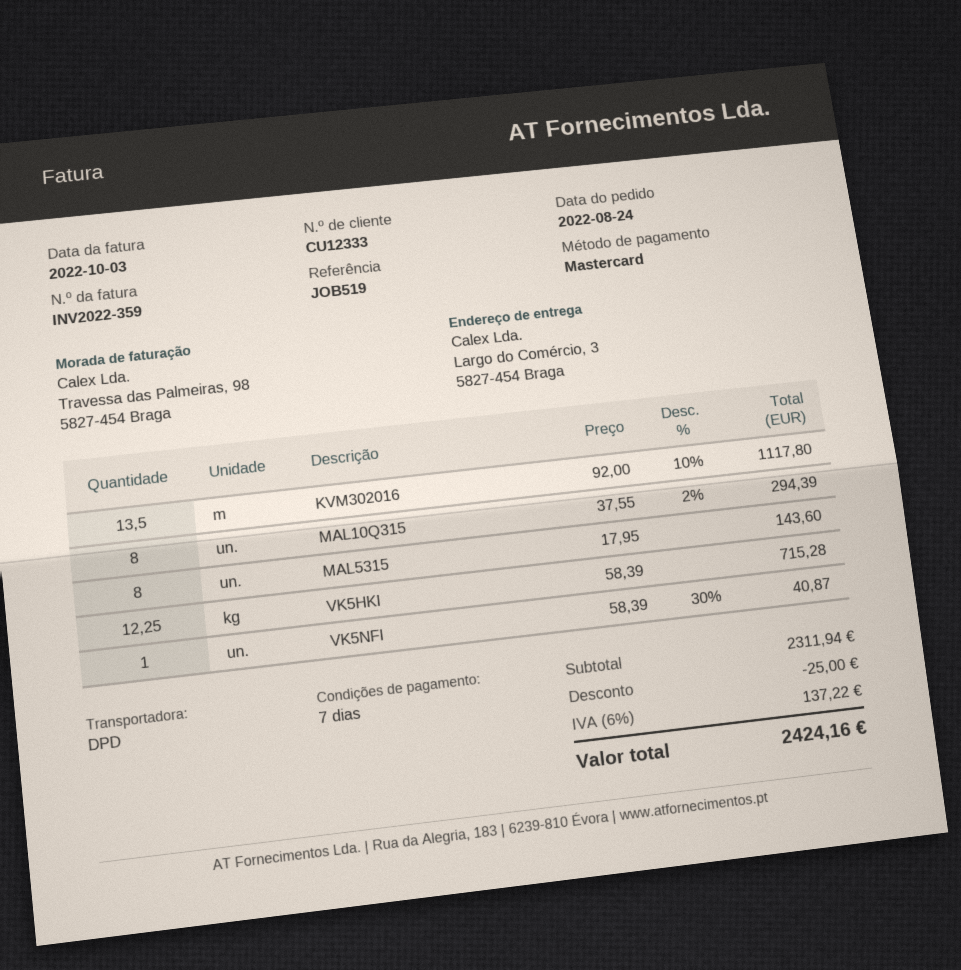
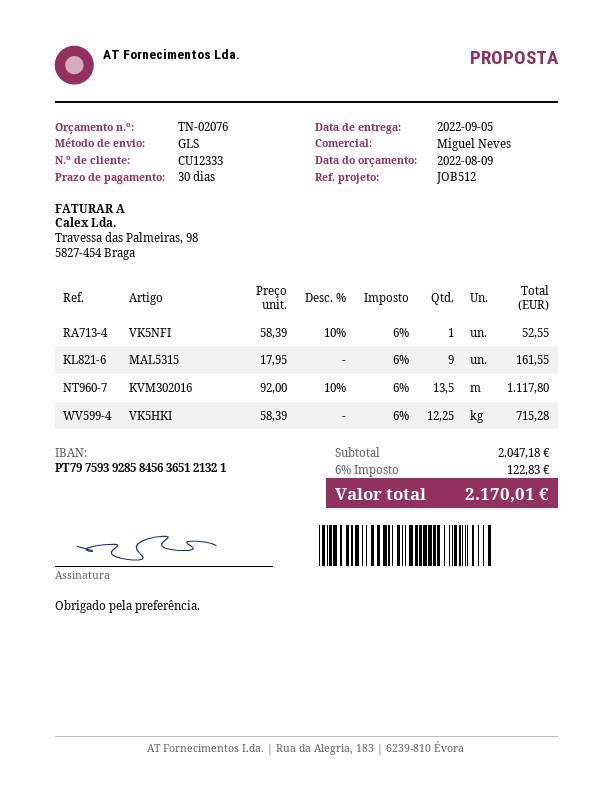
payment terms: 7 days -> 30 days
reference: JOB519 -> JOB512
shipping method: DPD -> GLS
MAL10Q315: 8 x 37.55 - 2% = 294.39 -> none
MAL5315: 8 x 17.95 = 143.60 -> 9 x 17.95 = 161.55
VK5NFI: 1 x 58.39 - 30% = 40.87 -> 1 x 58.39 - 10% = 52.55
subtotal: 2311.94 -> 2047.18
discount: 25.00 -> none
tax: 6% = 137.22 -> 6% = 122.83
total: 2424.16 -> 2170.01

